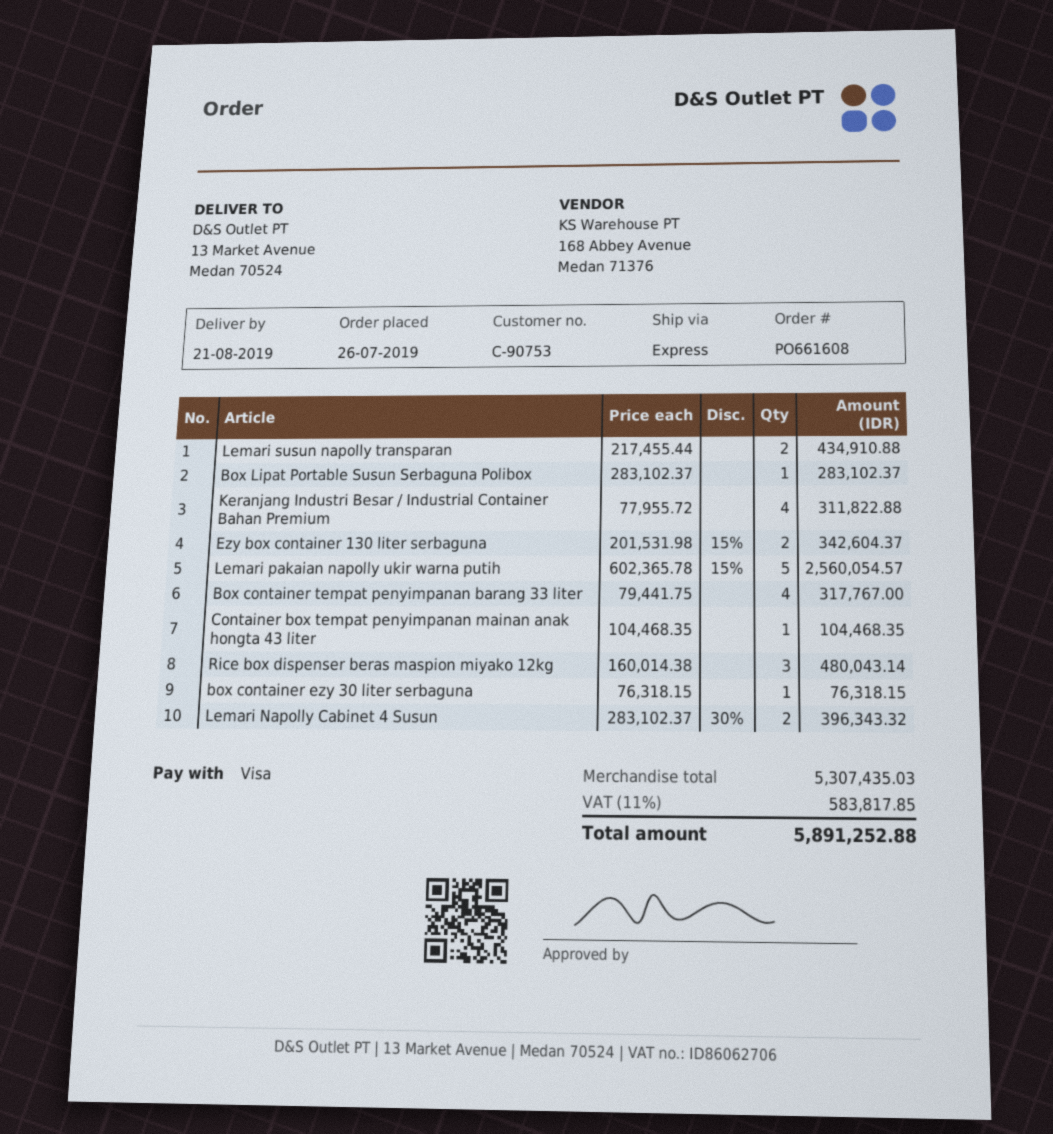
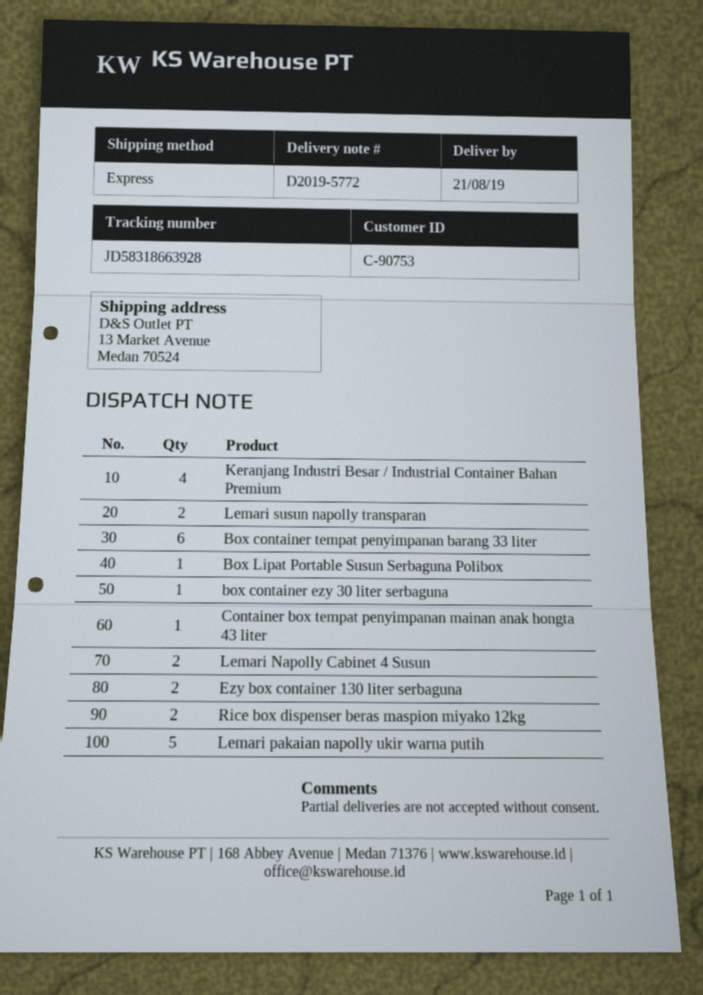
Box container tempat penyimpanan barang 33 liter: 4 -> 6
Rice box dispenser beras maspion miyako 12kg: 3 -> 2

